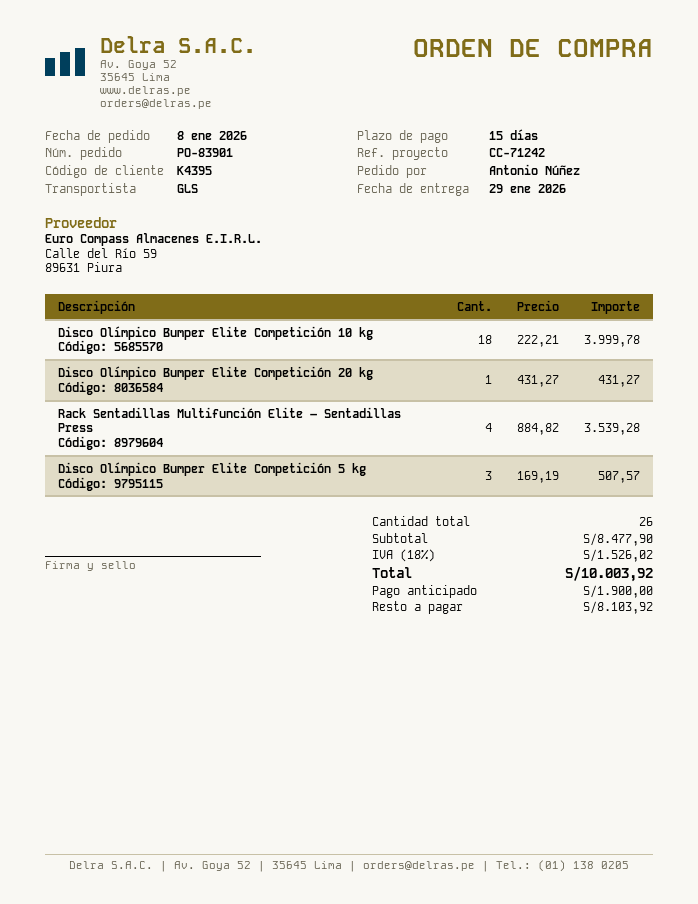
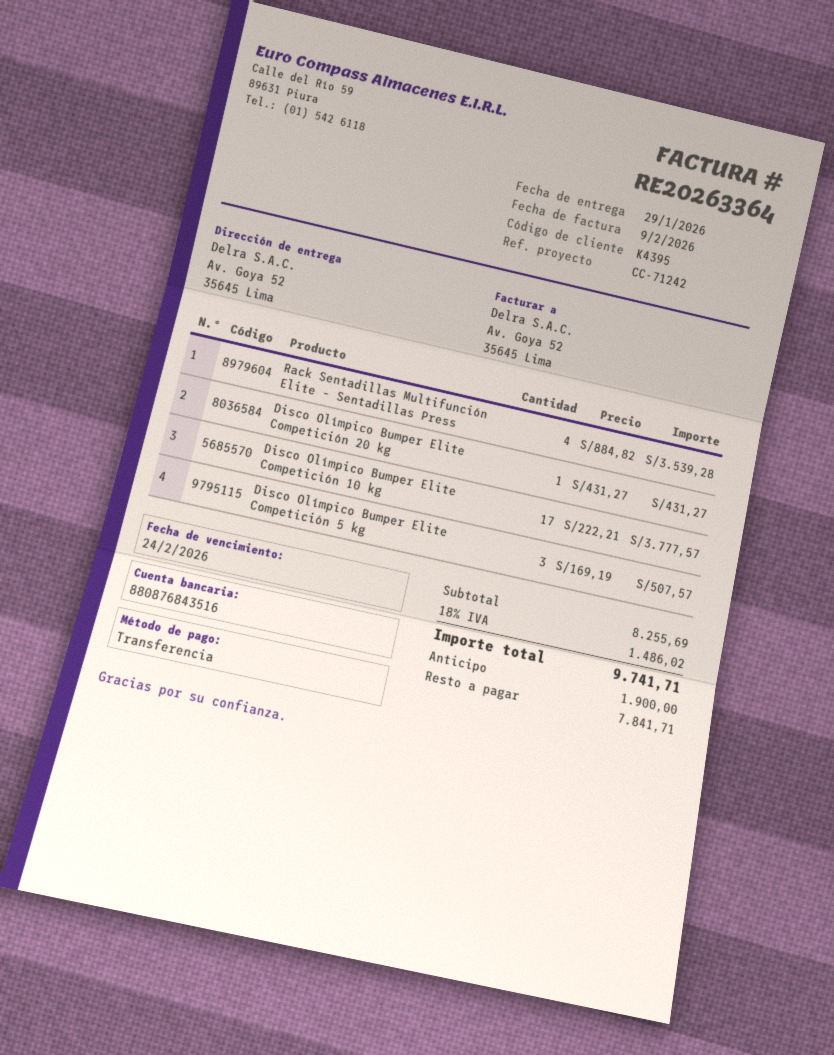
Disco Olímpico Bumper Elite Competición 10 kg: 18 x 222.21 = 3999.78 -> 17 x 222.21 = 3777.57
subtotal: 8477.90 -> 8255.69
tax: 18% = 1526.02 -> 18% = 1486.02
total: 10003.92 -> 9741.71
balance: 8103.92 -> 7841.71

